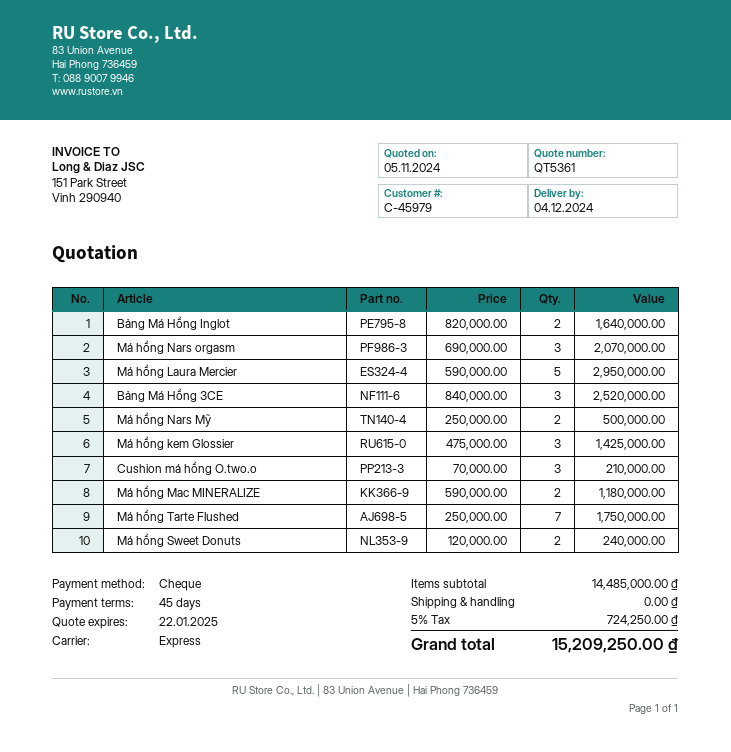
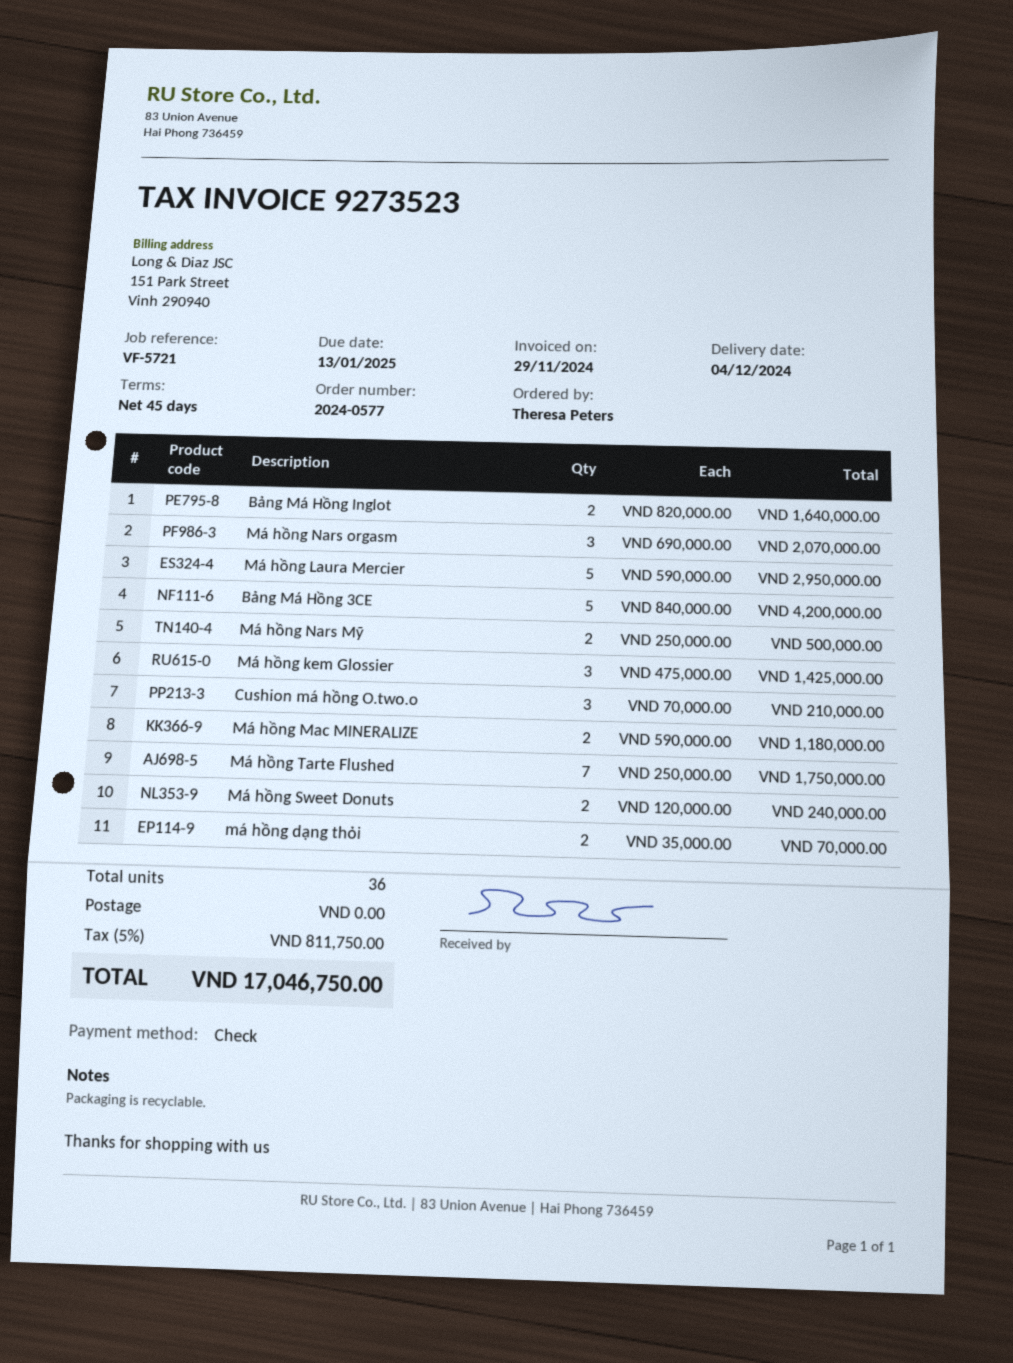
Bảng Má Hồng 3CE: 3 x 840000.00 = 2520000.00 -> 5 x 840000.00 = 4200000.00
má hồng dạng thỏi: none -> 2 x 35000.00 = 70000.00
tax: 5% = 724250.00 -> 5% = 811750.00
total: 15209250.00 -> 17046750.00

